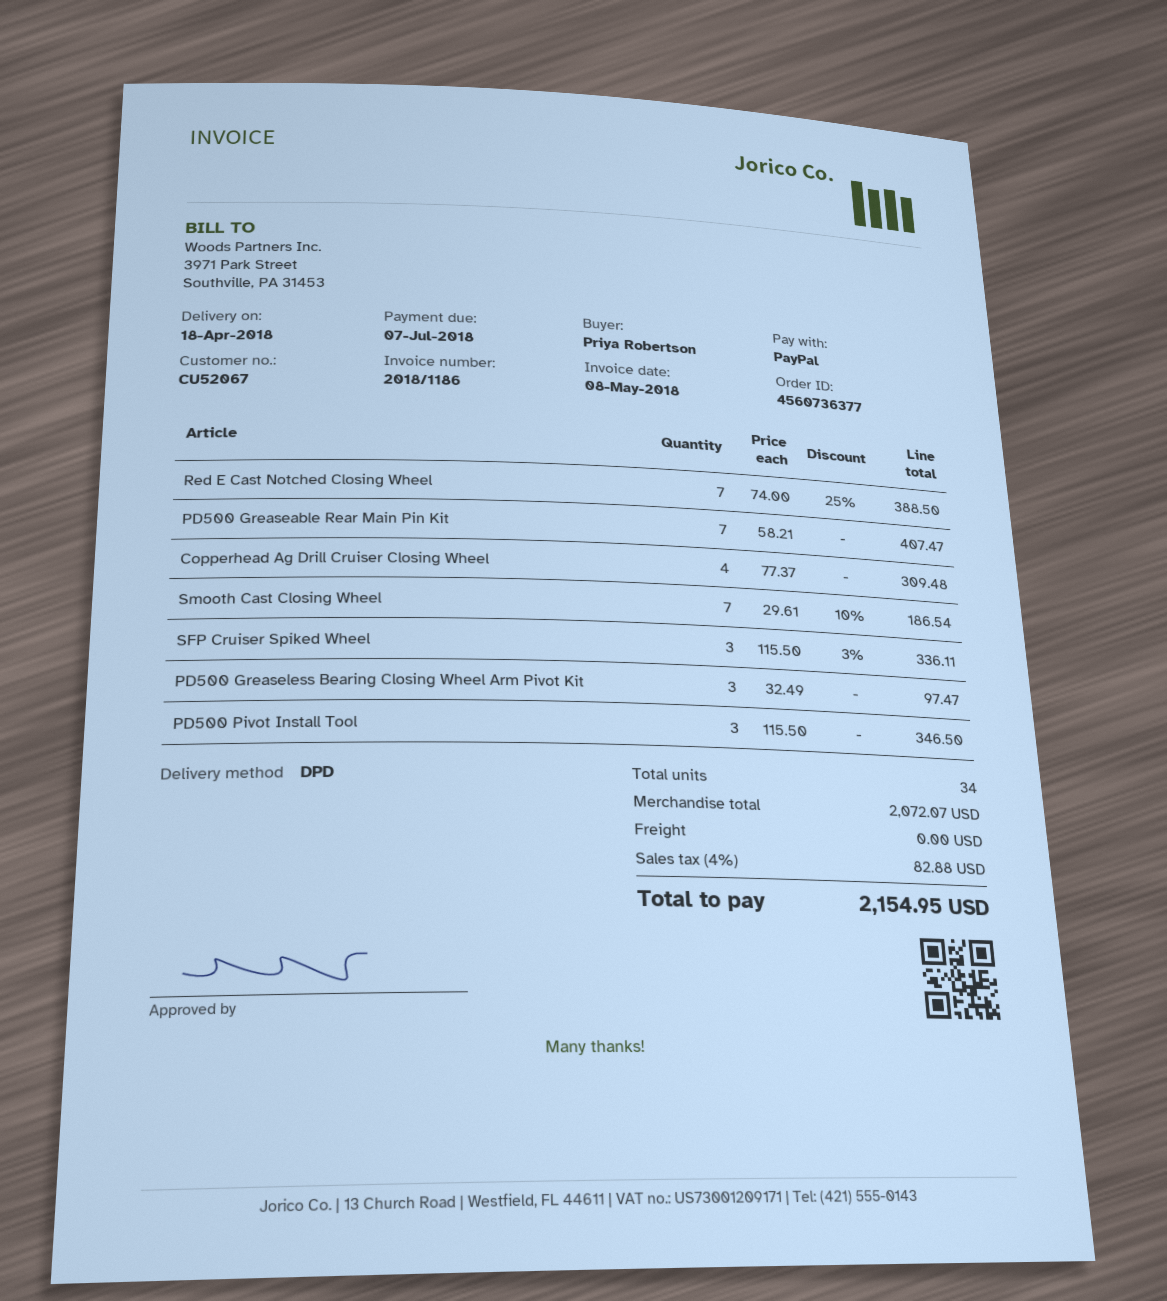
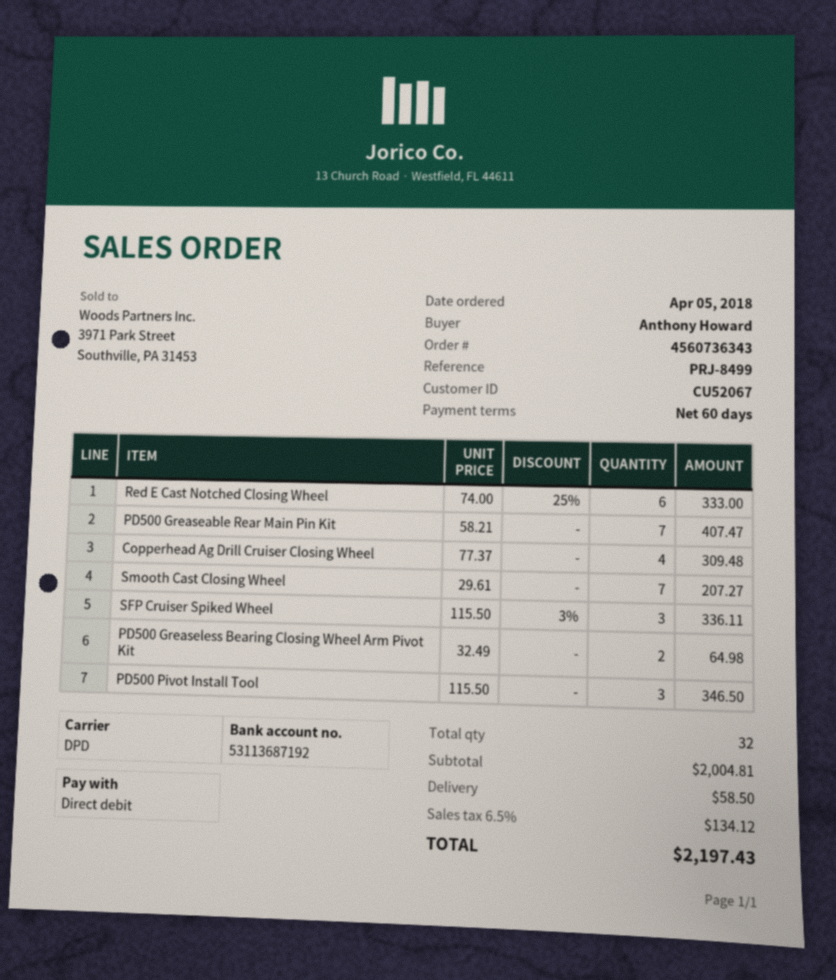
order number: 4560736377 -> 4560736343
ordered by: Priya Robertson -> Anthony Howard
payment method: PayPal -> direct debit
Red E Cast Notched Closing Wheel: 7 x 74.00 - 25% = 388.50 -> 6 x 74.00 - 25% = 333.00
Smooth Cast Closing Wheel: 7 x 29.61 - 10% = 186.54 -> 7 x 29.61 = 207.27
PD500 Greaseless Bearing Closing Wheel Arm Pivot Kit: 3 x 32.49 = 97.47 -> 2 x 32.49 = 64.98
total quantity: 34 -> 32
subtotal: 2072.07 -> 2004.81
shipping: 0.00 -> 58.50
tax: 4% = 82.88 -> 6.5% = 134.12
total: 2154.95 -> 2197.43

